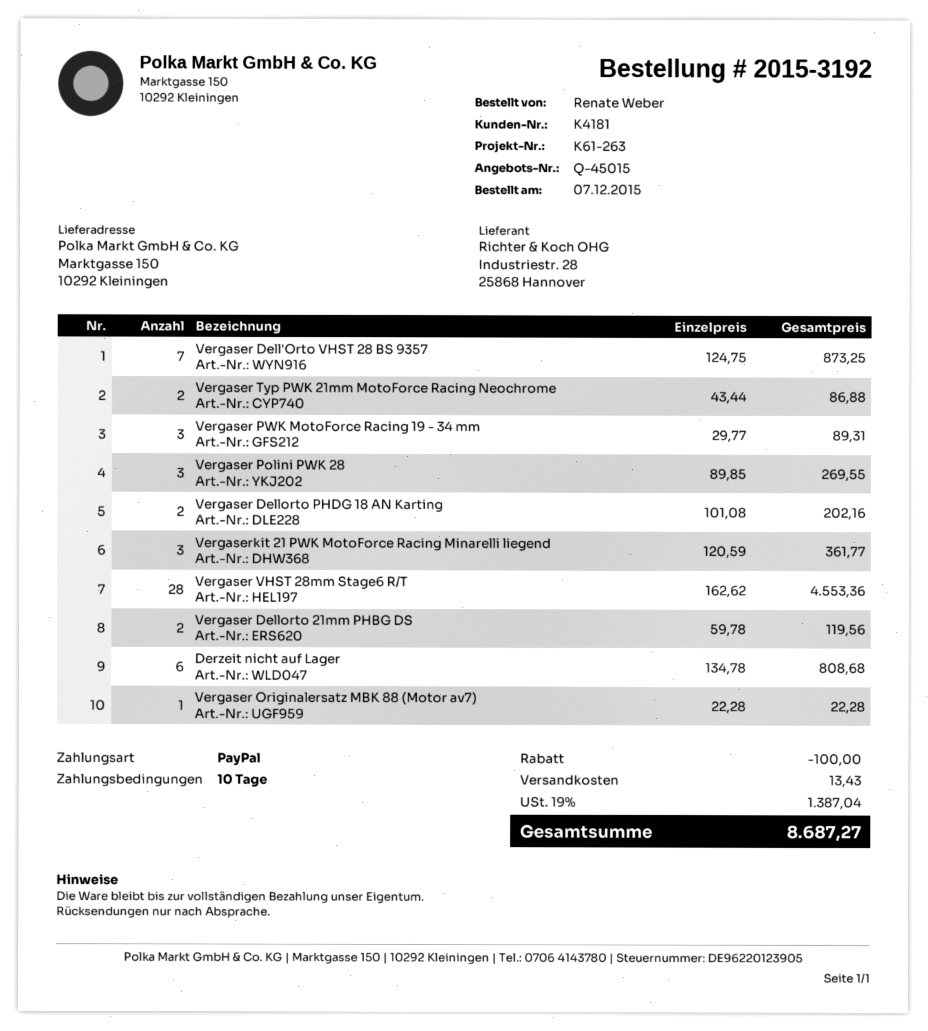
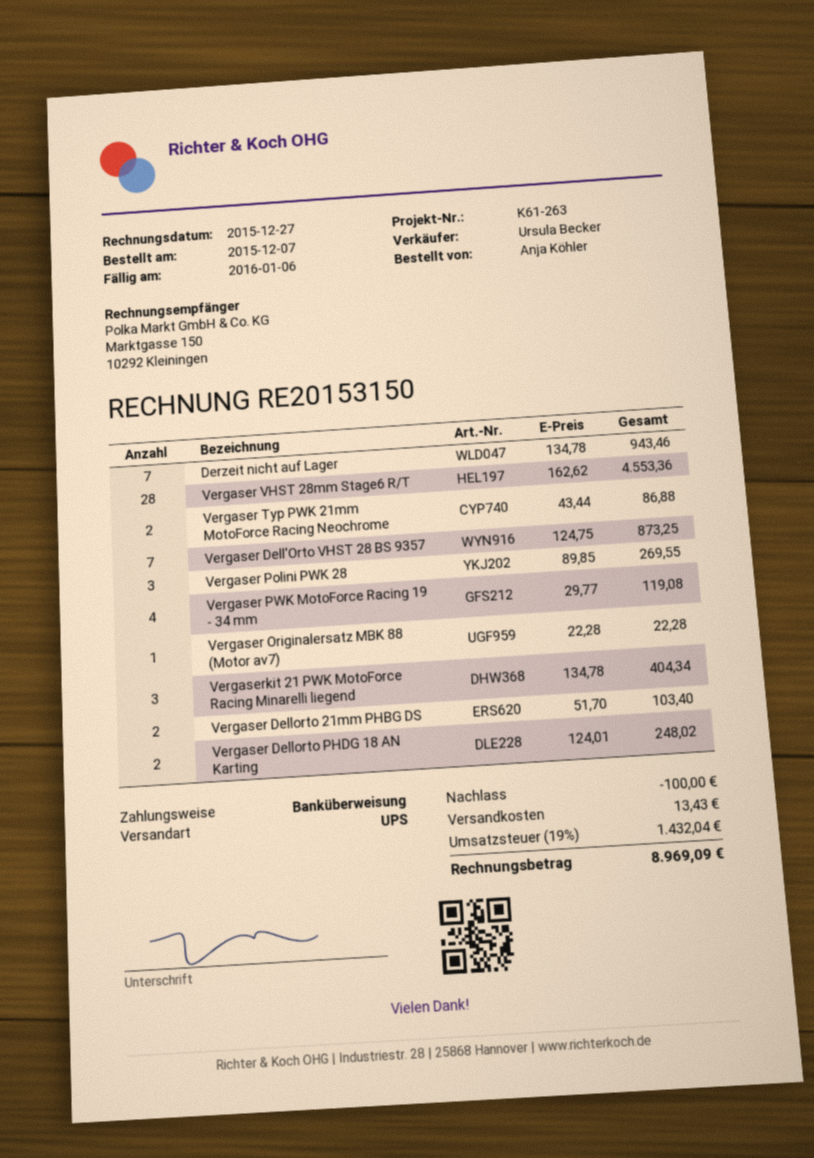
ordered by: Renate Weber -> Anja Köhler
payment method: PayPal -> bank transfer
Vergaser PWK MotoForce Racing 19 - 34 mm: 3 x 29.77 = 89.31 -> 4 x 29.77 = 119.08
Vergaser Dellorto PHDG 18 AN Karting: 2 x 101.08 = 202.16 -> 2 x 124.01 = 248.02
Vergaserkit 21 PWK MotoForce Racing Minarelli liegend: 3 x 120.59 = 361.77 -> 3 x 134.78 = 404.34
Vergaser Dellorto 21mm PHBG DS: 2 x 59.78 = 119.56 -> 2 x 51.70 = 103.40
Derzeit nicht auf Lager: 6 x 134.78 = 808.68 -> 7 x 134.78 = 943.46
tax: 19% = 1387.04 -> 19% = 1432.04
total: 8687.27 -> 8969.09

